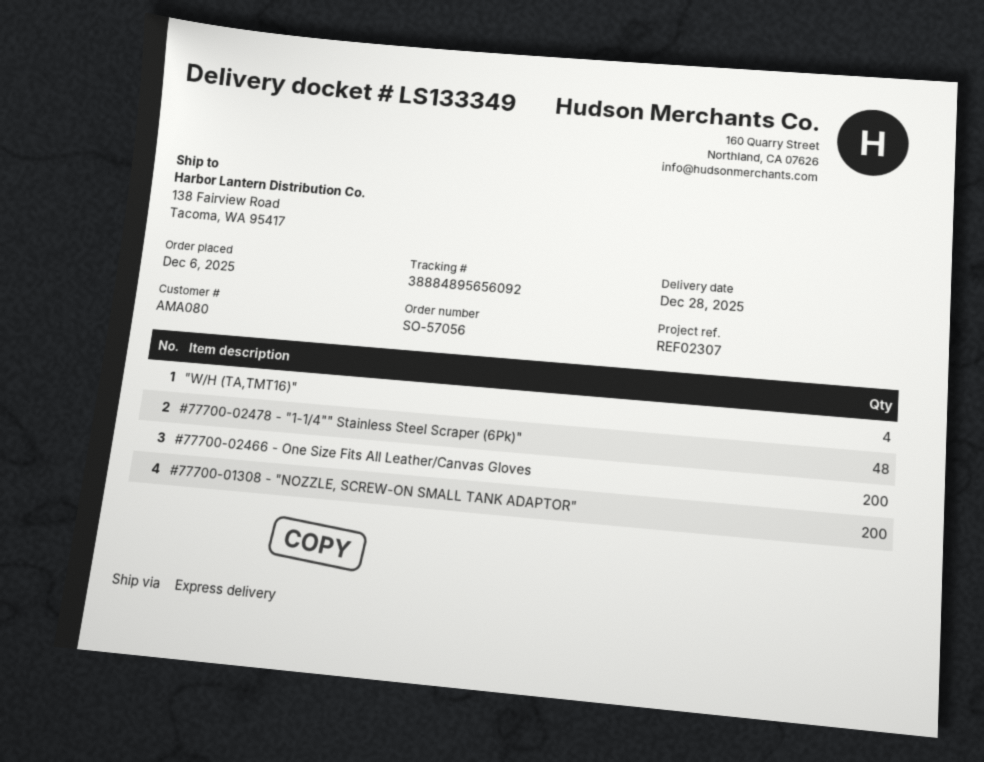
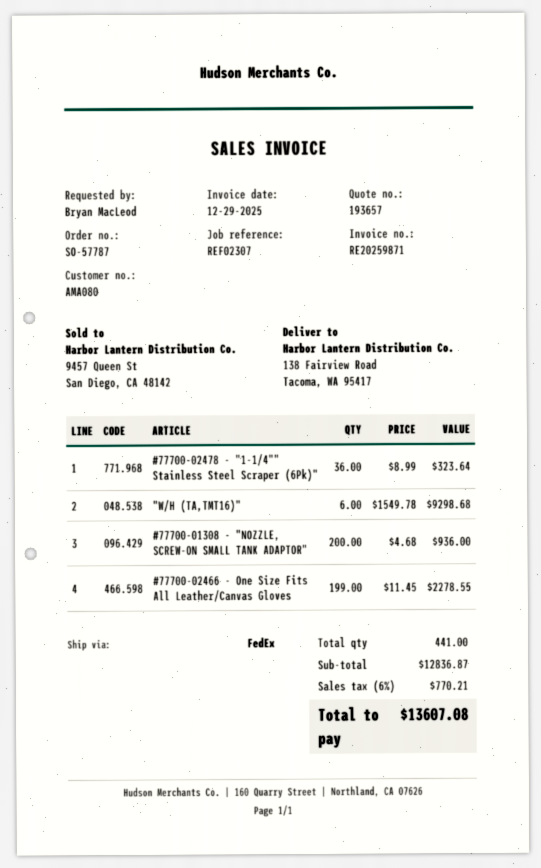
order number: SO-57056 -> SO-57787
shipping method: express -> FedEx
"W/H (TA,TMT16)": 4 -> 6
#77700-02478 - "1-1/4"" Stainless Steel Scraper (6Pk)": 48 -> 36
#77700-02466 - One Size Fits All Leather/Canvas Gloves: 200 -> 199

